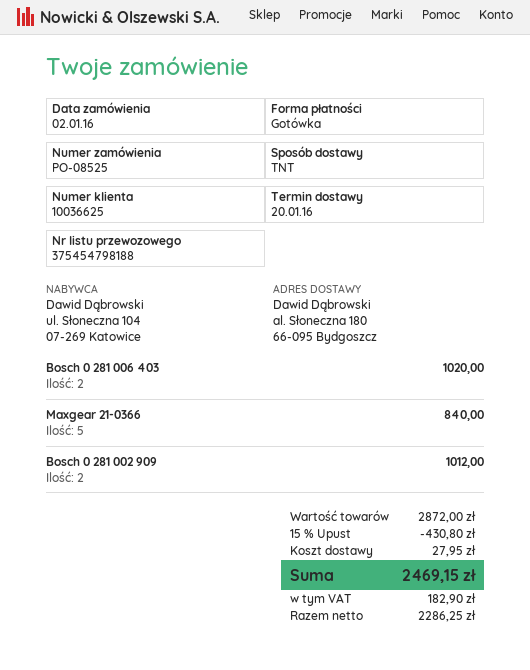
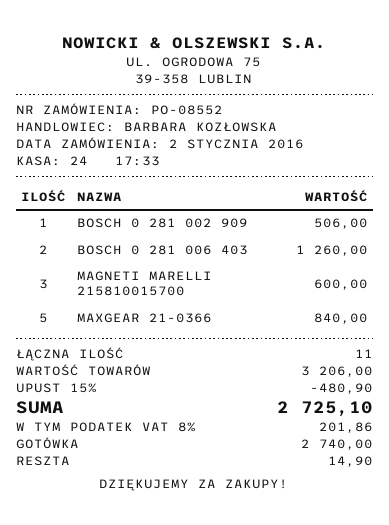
order number: PO-08525 -> PO-08552
Bosch 0 281 006 403: 2 for 1020.00 -> 2 for 1260.00
Bosch 0 281 002 909: 2 for 1012.00 -> 1 for 506.00
MAGNETI MARELLI 215810015700: none -> 3 for 600.00
subtotal: 2872.00 -> 3206.00
discount: 15% = 430.80 -> 15% = 480.90
shipping: 27.95 -> none
tax: 182.90 -> 201.86
total: 2469.15 -> 2725.10

